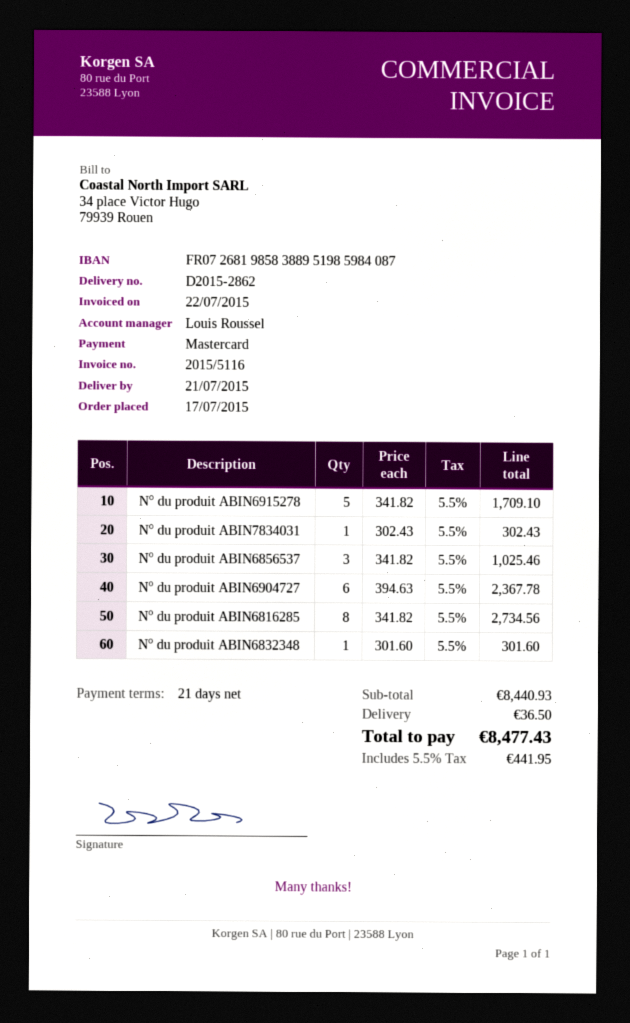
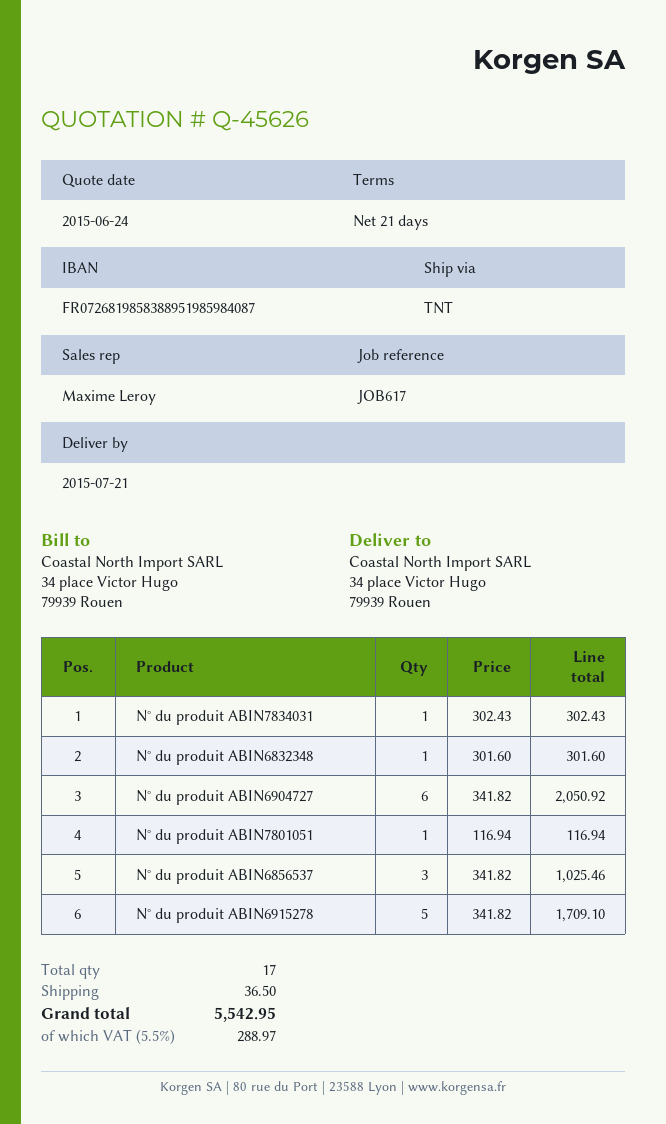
sales rep: Louis Roussel -> Maxime Leroy
N° du produit ABIN6904727: 6 x 394.63 = 2367.78 -> 6 x 341.82 = 2050.92
N° du produit ABIN6816285: 8 x 341.82 = 2734.56 -> none
N° du produit ABIN7801051: none -> 1 x 116.94 = 116.94
tax: 5.5% = 441.95 -> 5.5% = 288.97
total: 8477.43 -> 5542.95

